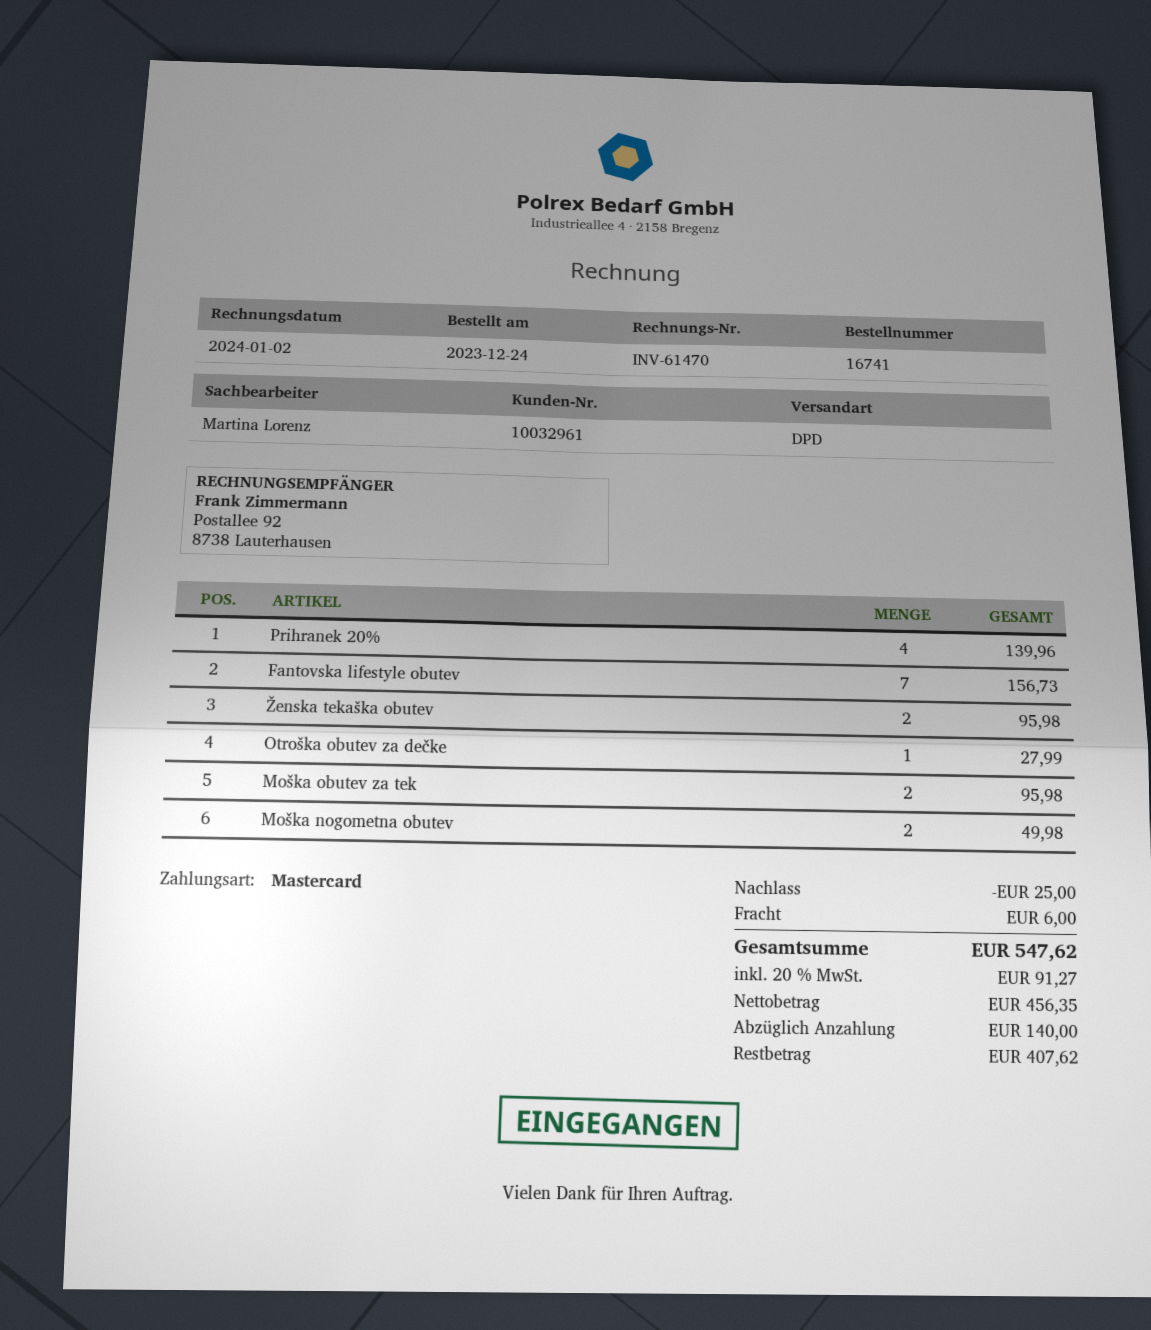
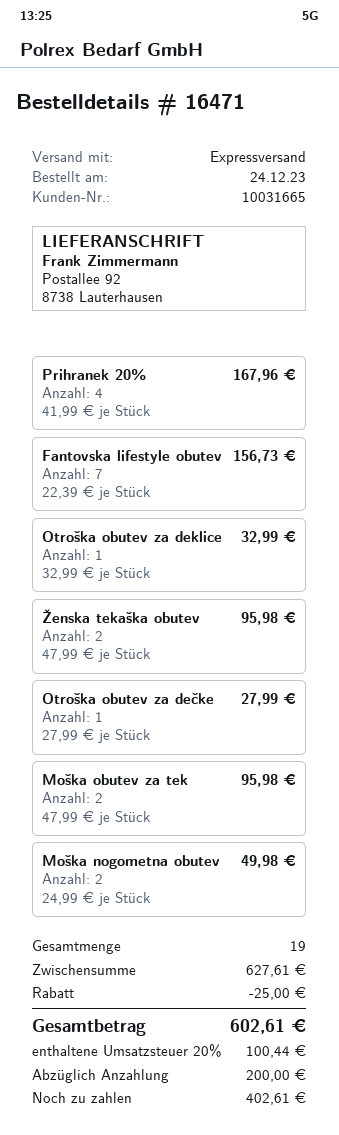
order number: 16741 -> 16471
customer number: 10032961 -> 10031665
shipping method: DPD -> express
Prihranek 20%: 4 for 139.96 -> 4 for 167.96
Otroška obutev za deklice: none -> 1 for 32.99
shipping: 6.00 -> none
tax: 20% = 91.27 -> 20% = 100.44
total: 547.62 -> 602.61
deposit: 140.00 -> 200.00
balance: 407.62 -> 402.61

